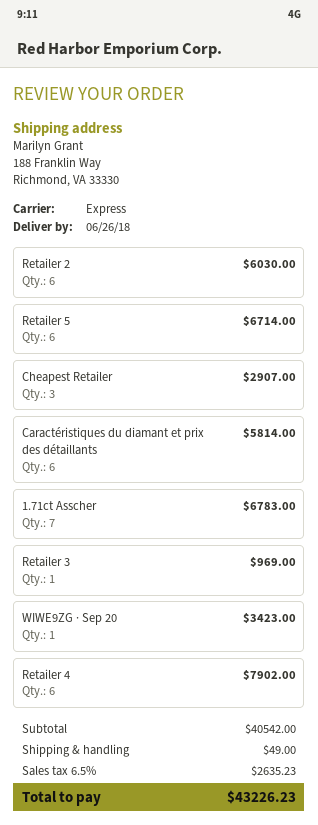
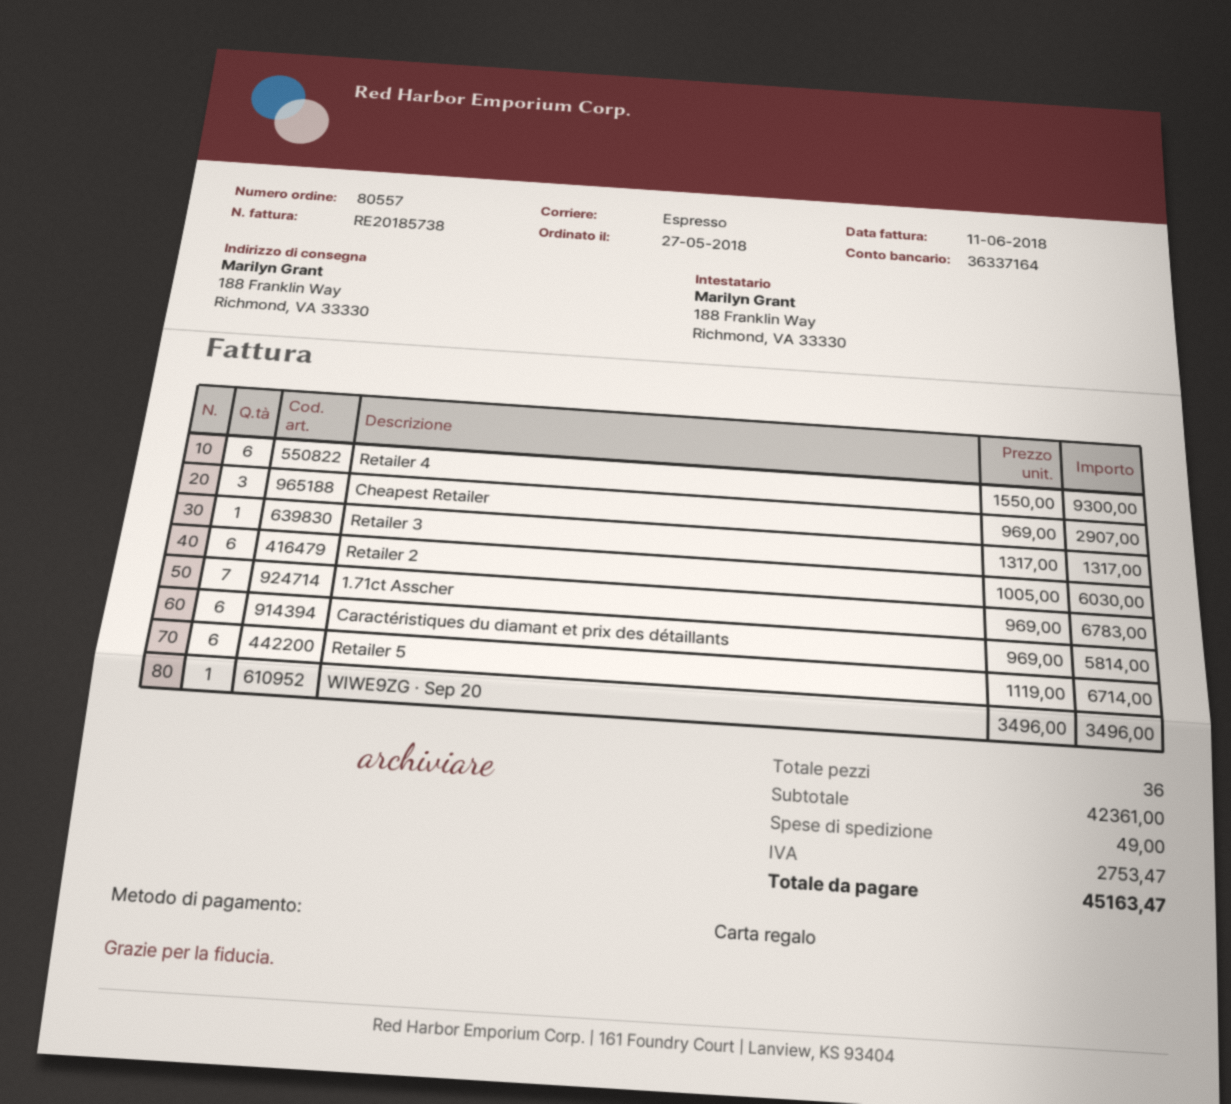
Retailer 3: 1 for 969.00 -> 1 for 1317.00
WIWE9ZG · Sep 20: 1 for 3423.00 -> 1 for 3496.00
Retailer 4: 6 for 7902.00 -> 6 for 9300.00
subtotal: 40542.00 -> 42361.00
tax: 2635.23 -> 2753.47
total: 43226.23 -> 45163.47

